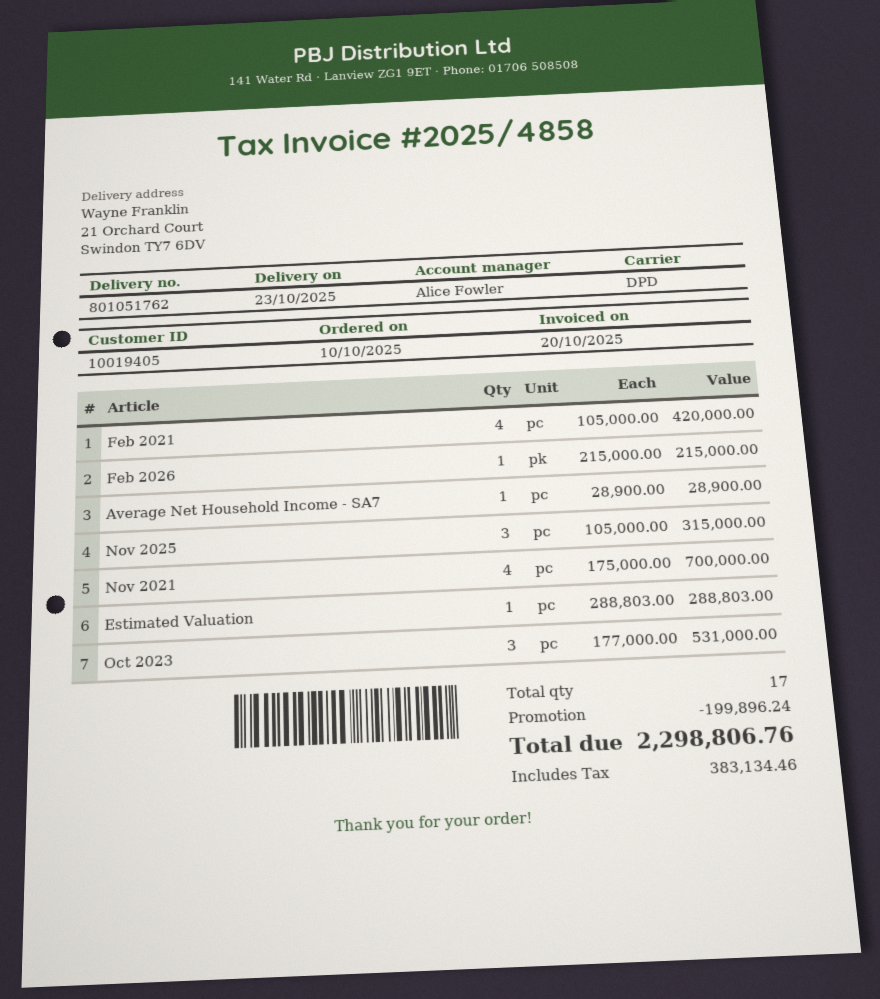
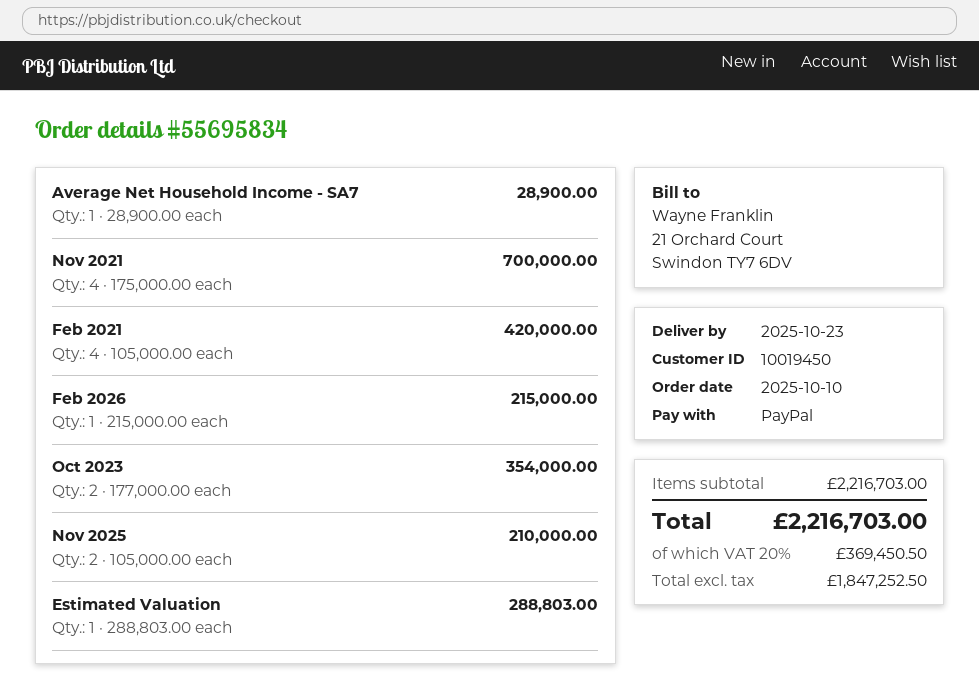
customer number: 10019405 -> 10019450
Nov 2025: 3 x 105000.00 = 315000.00 -> 2 x 105000.00 = 210000.00
Oct 2023: 3 x 177000.00 = 531000.00 -> 2 x 177000.00 = 354000.00
discount: 199896.24 -> none
tax: 383134.46 -> 369450.50
total: 2298806.76 -> 2216703.00

